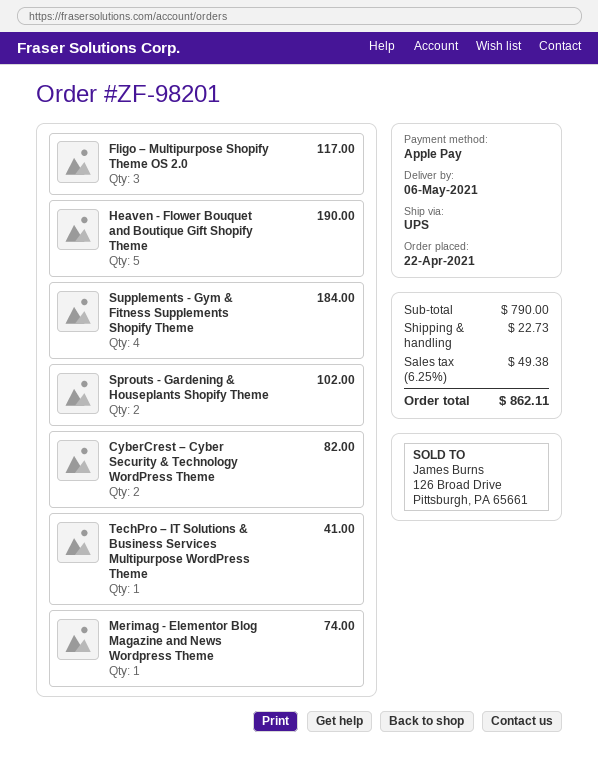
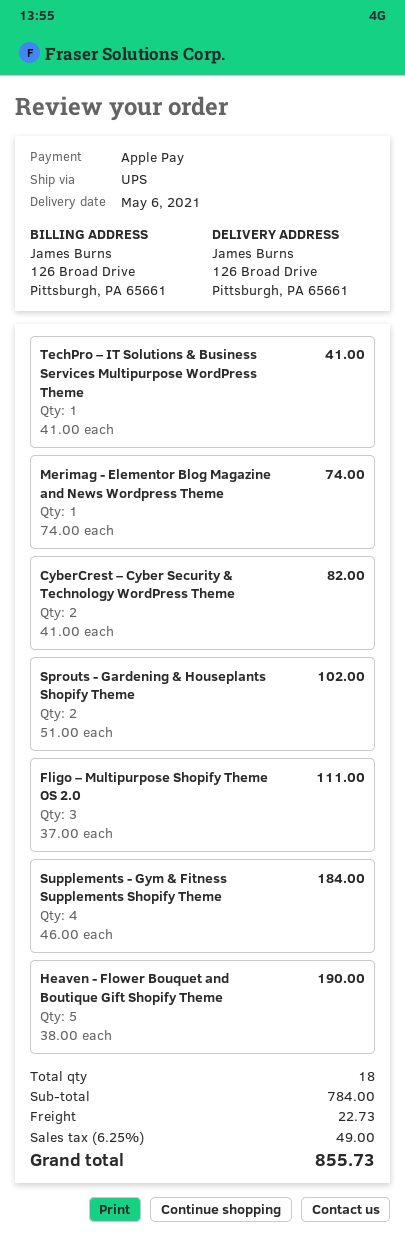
Fligo – Multipurpose Shopify Theme OS 2.0: 3 for 117.00 -> 3 for 111.00
subtotal: 790.00 -> 784.00
tax: 6.25% = 49.38 -> 6.25% = 49.00
total: 862.11 -> 855.73

